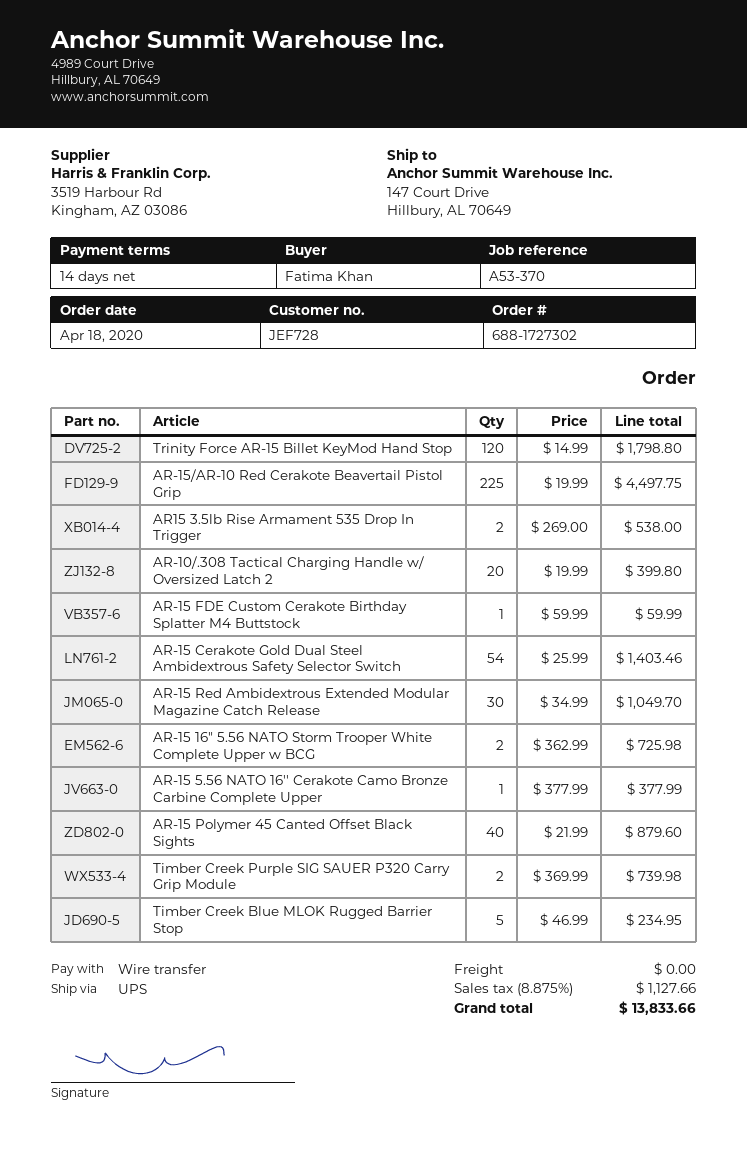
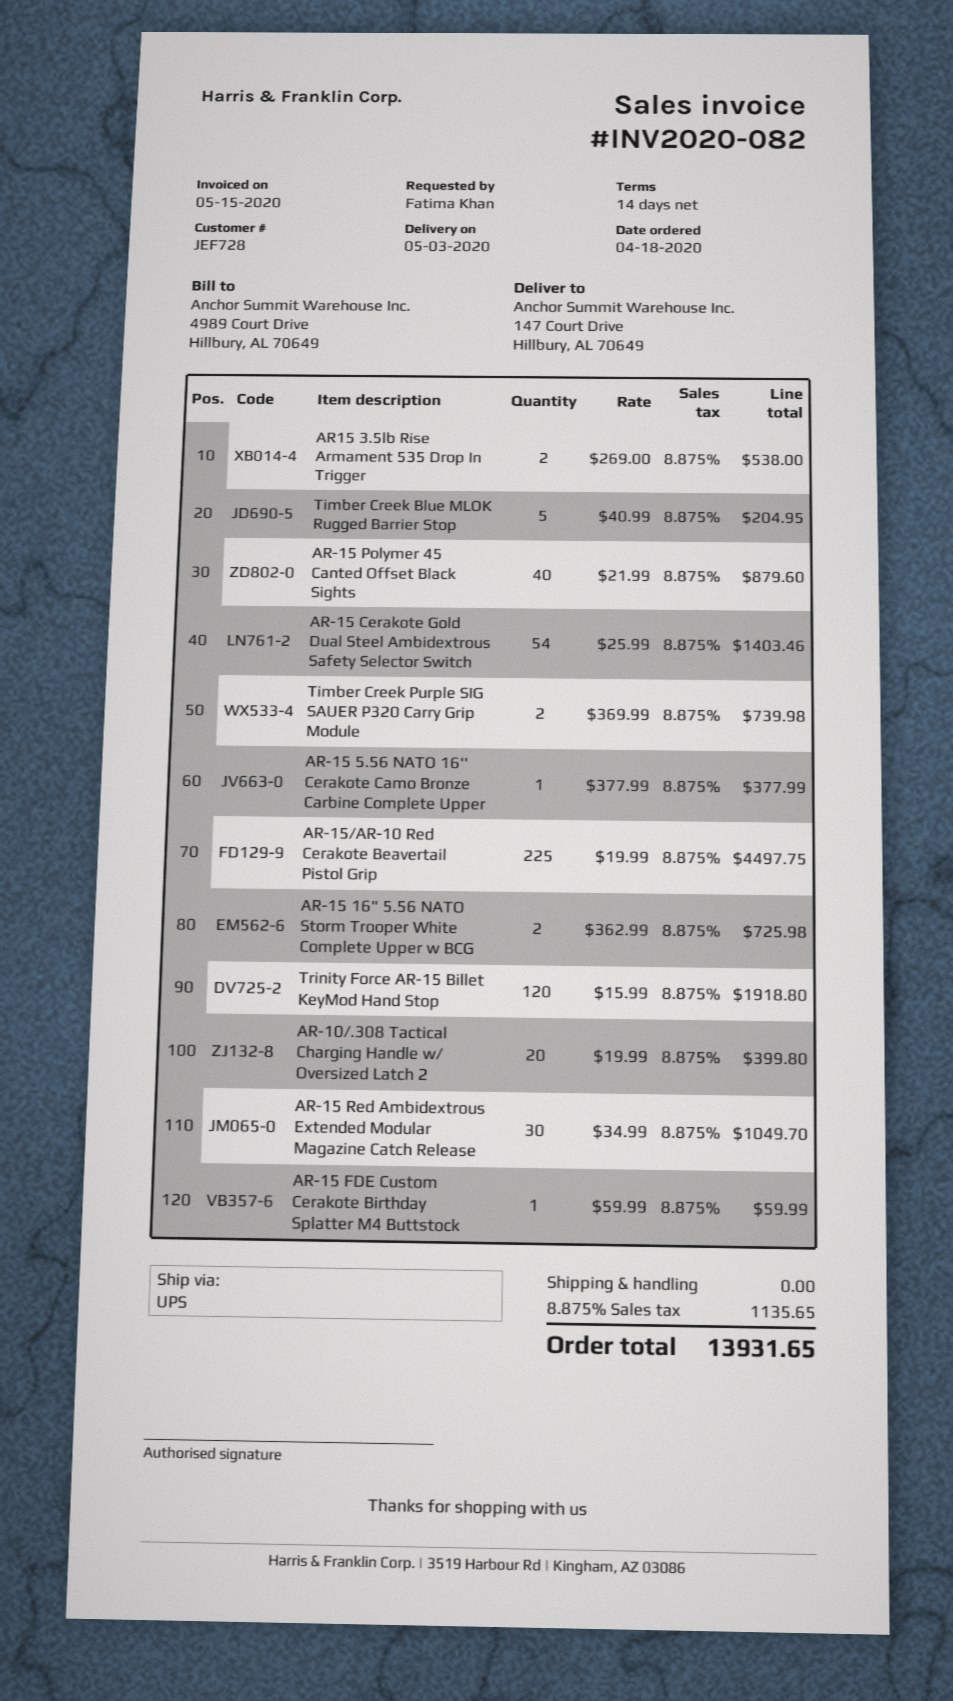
Trinity Force AR-15 Billet KeyMod Hand Stop: 120 x 14.99 = 1798.80 -> 120 x 15.99 = 1918.80
Timber Creek Blue MLOK Rugged Barrier Stop: 5 x 46.99 = 234.95 -> 5 x 40.99 = 204.95
tax: 8.875% = 1127.66 -> 8.875% = 1135.65
total: 13833.66 -> 13931.65

